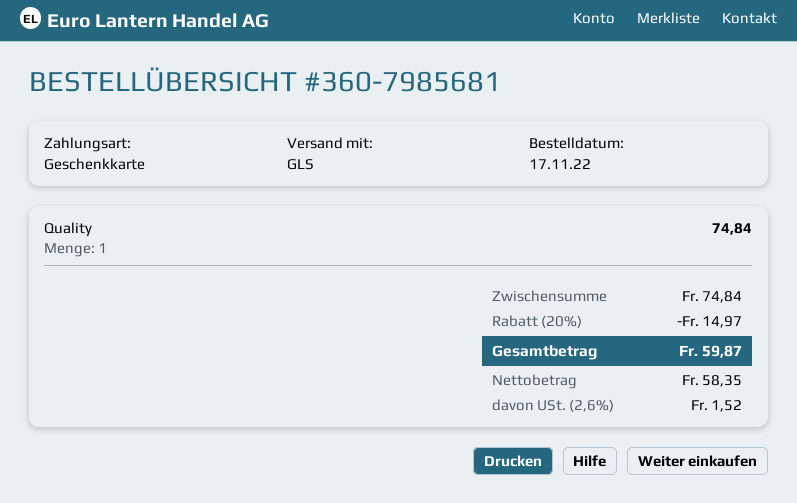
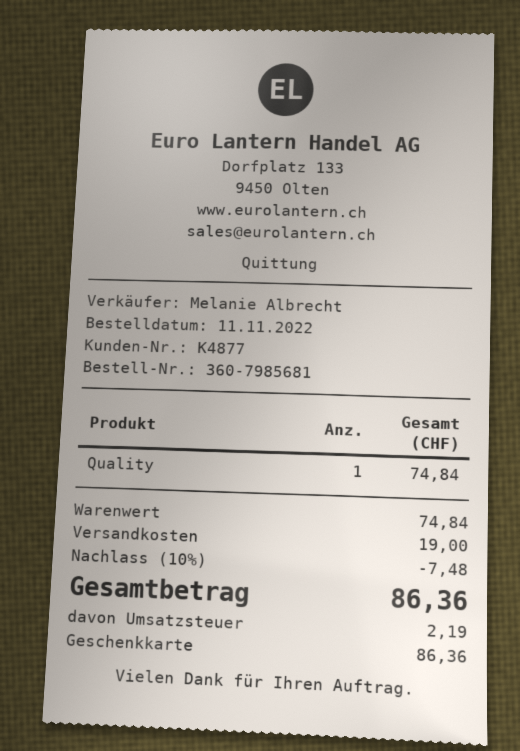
order date: 2022-11-17 -> 2022-11-11
discount: 20% = 14.97 -> 10% = 7.48
shipping: none -> 19.00
tax: 1.52 -> 2.19
total: 59.87 -> 86.36

